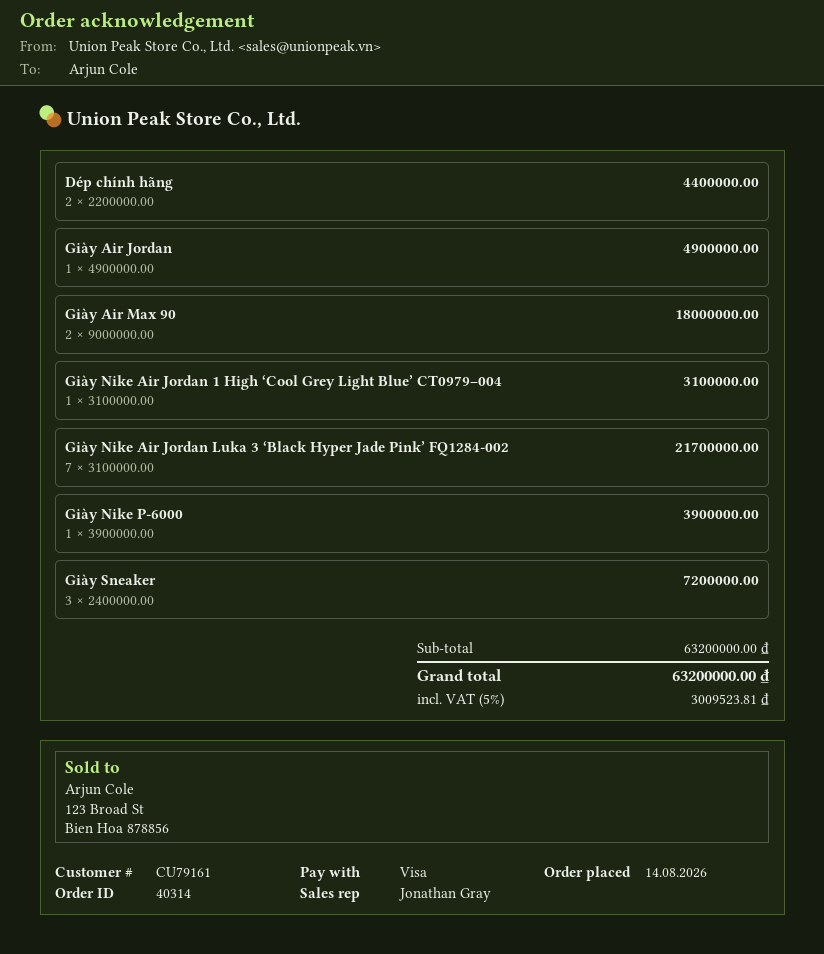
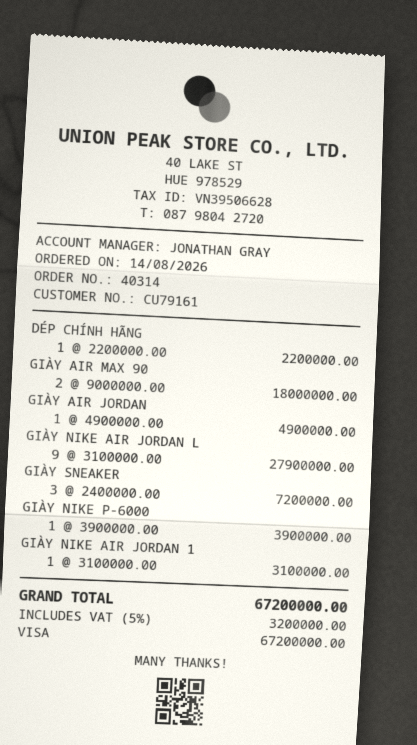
Dép chính hãng: 2 x 2200000.00 = 4400000.00 -> 1 x 2200000.00 = 2200000.00
Giày Nike Air Jordan Luka 3 ‘Black Hyper Jade Pink’ FQ1284-002: 7 x 3100000.00 = 21700000.00 -> 9 x 3100000.00 = 27900000.00
tax: 5% = 3009523.81 -> 5% = 3200000.00
total: 63200000.00 -> 67200000.00

